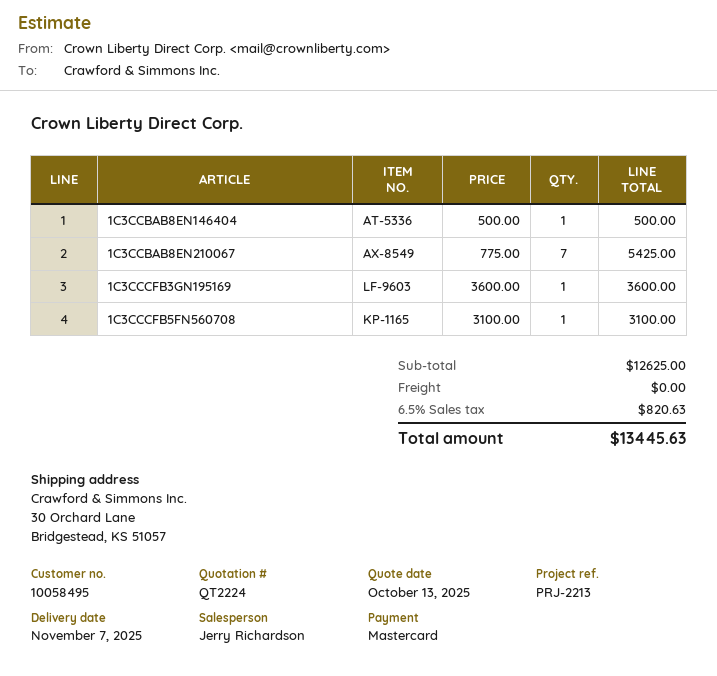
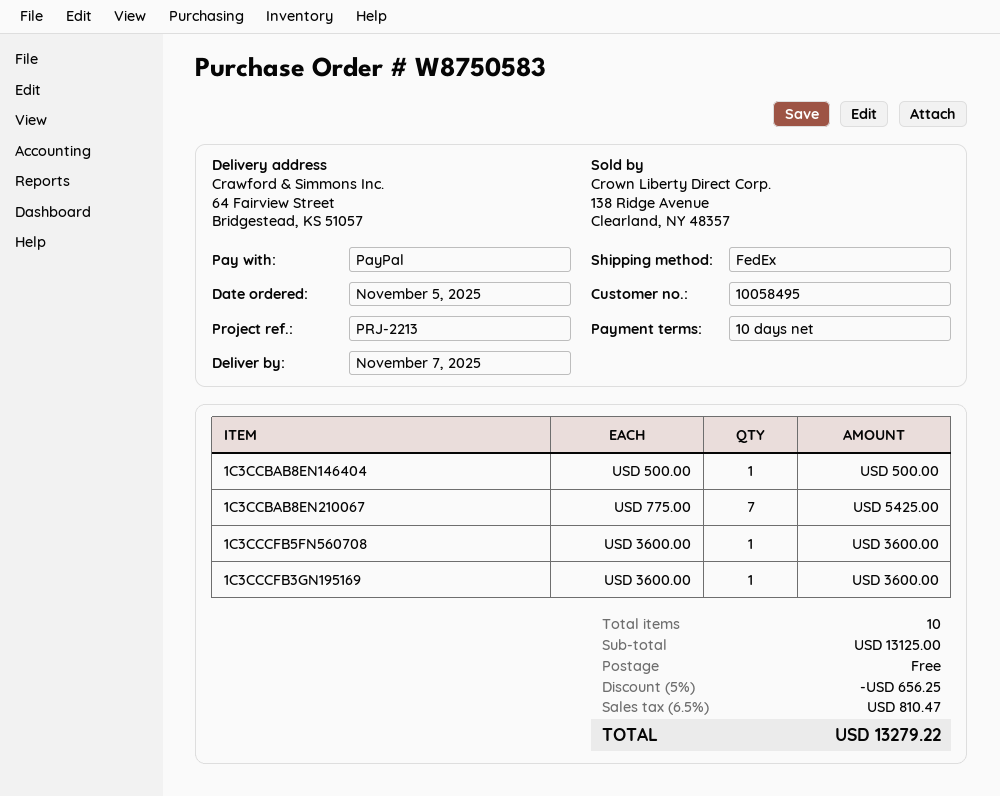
payment method: Mastercard -> PayPal
ship to: 30 Orchard Lane, Bridgestead, KS 51057 -> 64 Fairview Street, Bridgestead, KS 51057
1C3CCCFB5FN560708: 1 x 3100.00 = 3100.00 -> 1 x 3600.00 = 3600.00
subtotal: 12625.00 -> 13125.00
discount: none -> 5% = 656.25
tax: 6.5% = 820.63 -> 6.5% = 810.47
total: 13445.63 -> 13279.22

